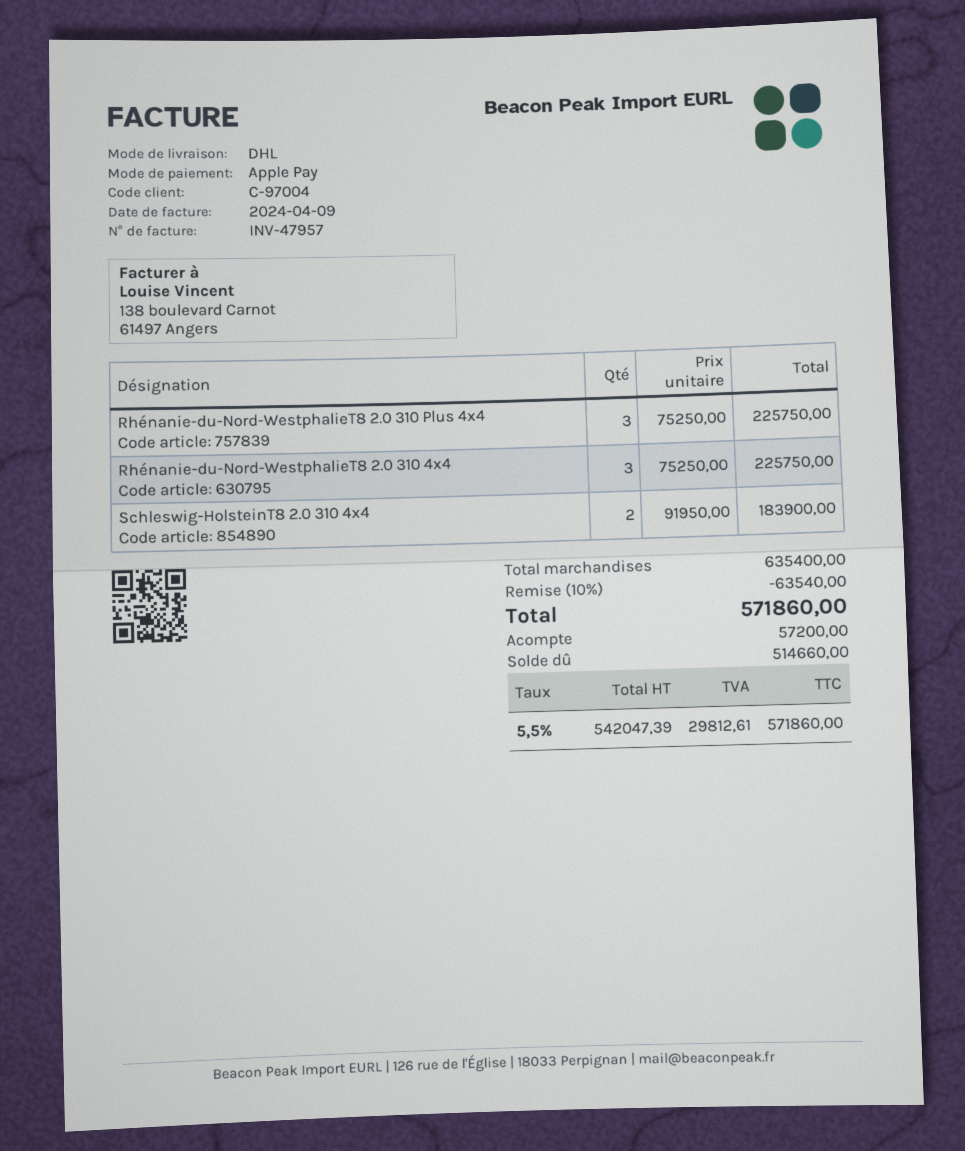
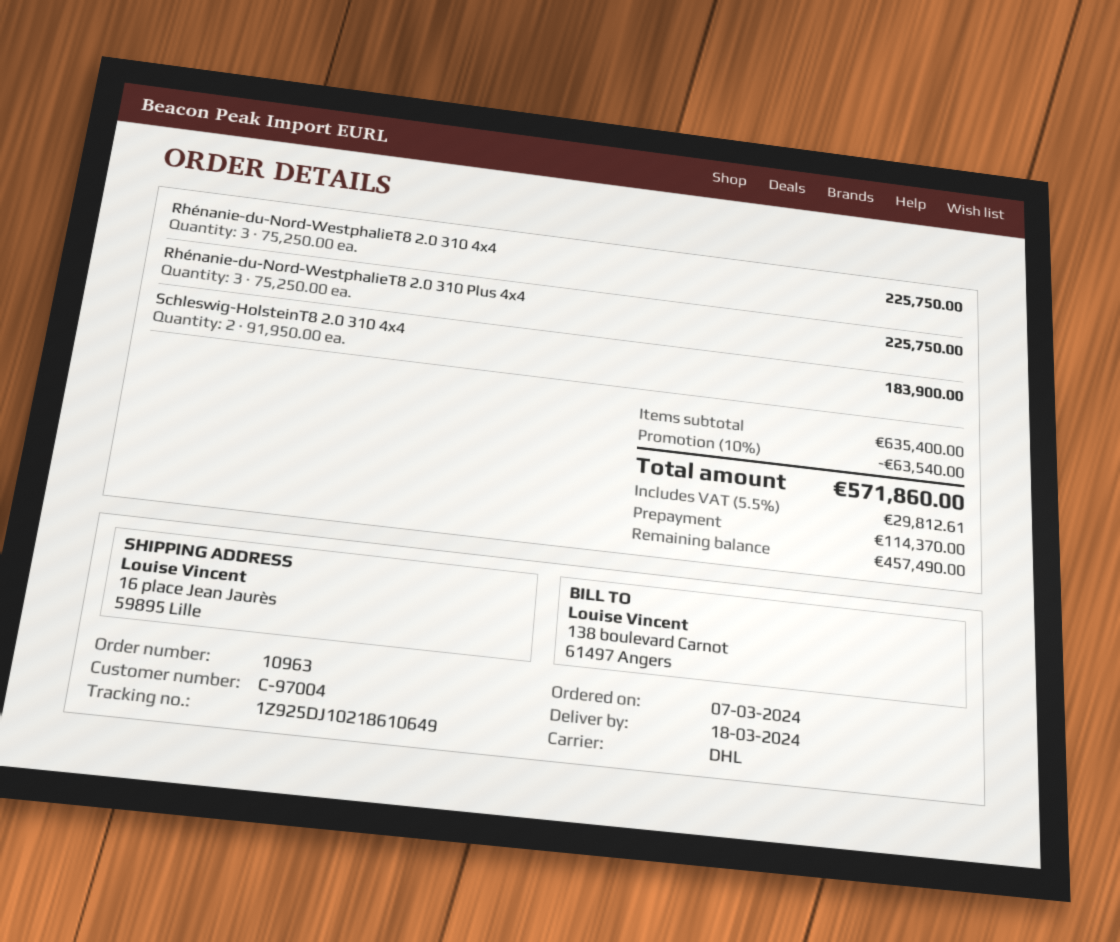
deposit: 57200.00 -> 114370.00
balance: 514660.00 -> 457490.00

